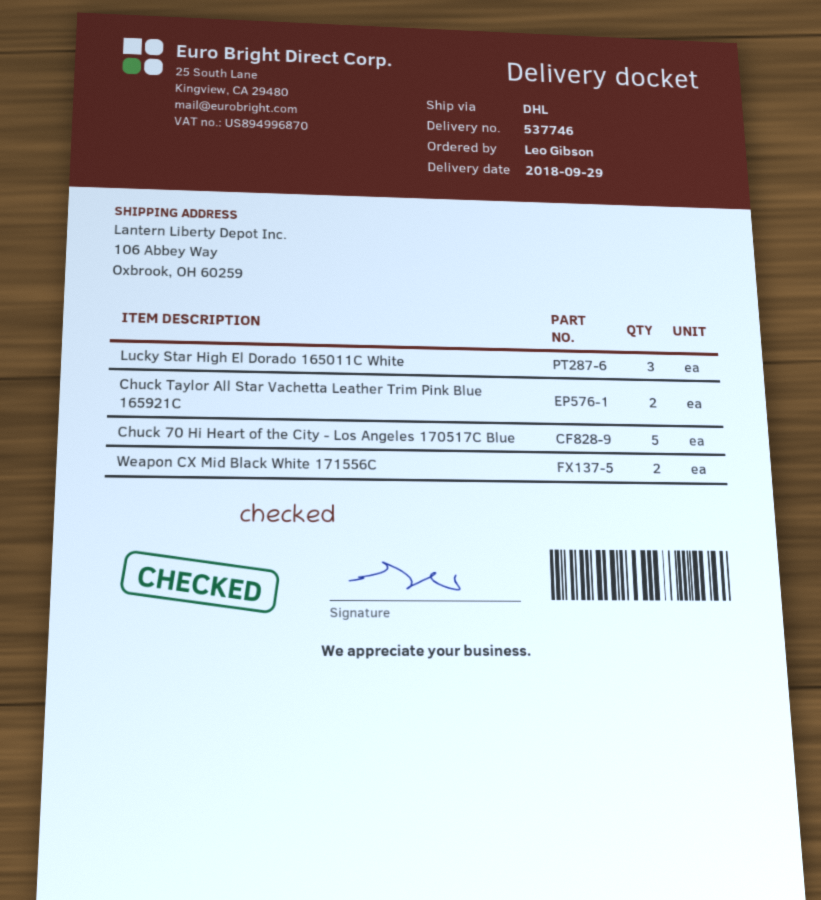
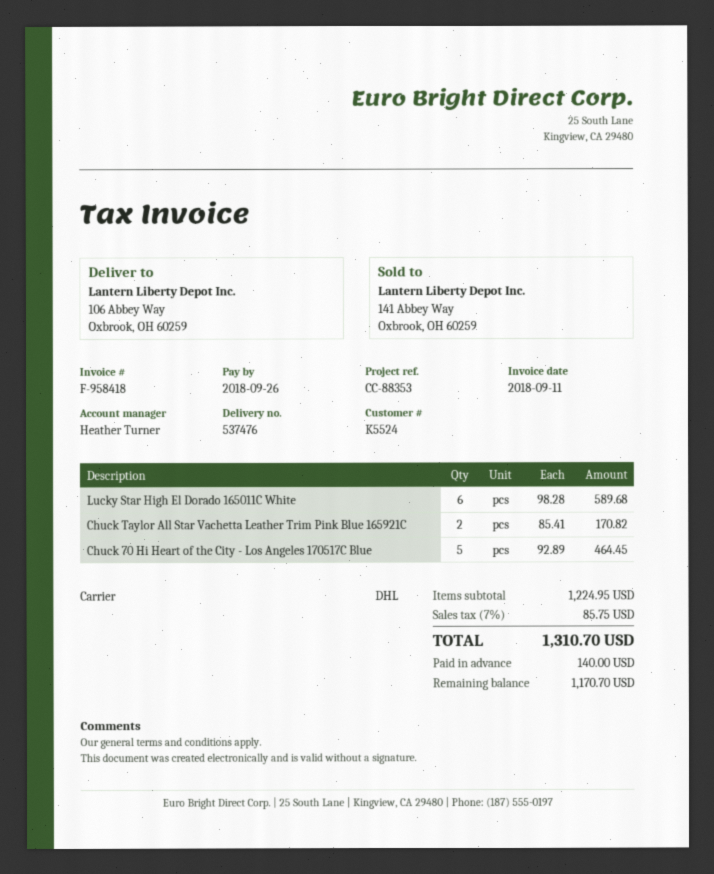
delivery note number: 537746 -> 537476
Lucky Star High El Dorado 165011C White: 3 -> 6
Weapon CX Mid Black White 171556C: 2 -> none

